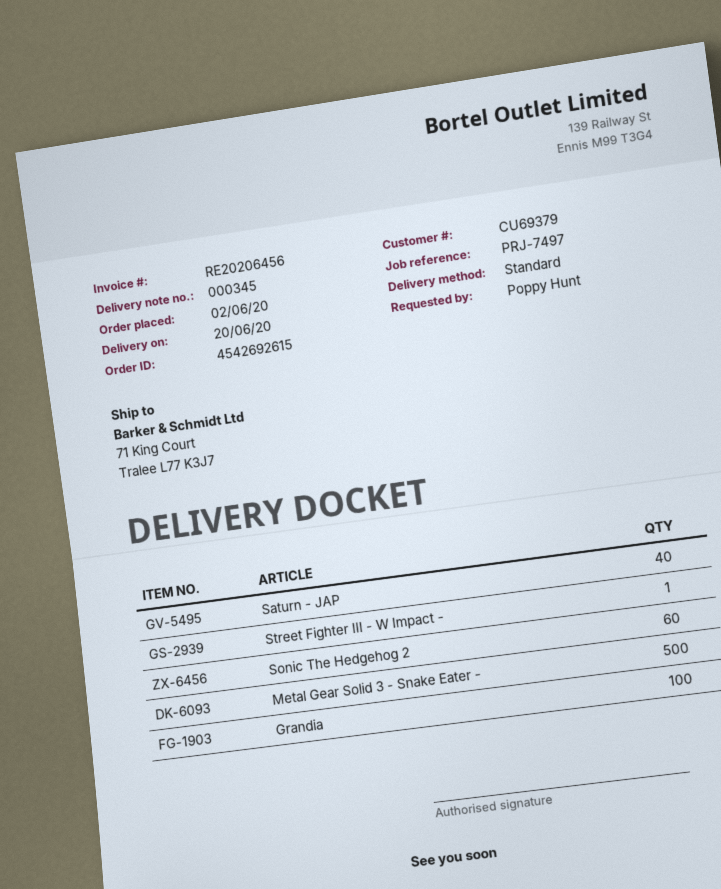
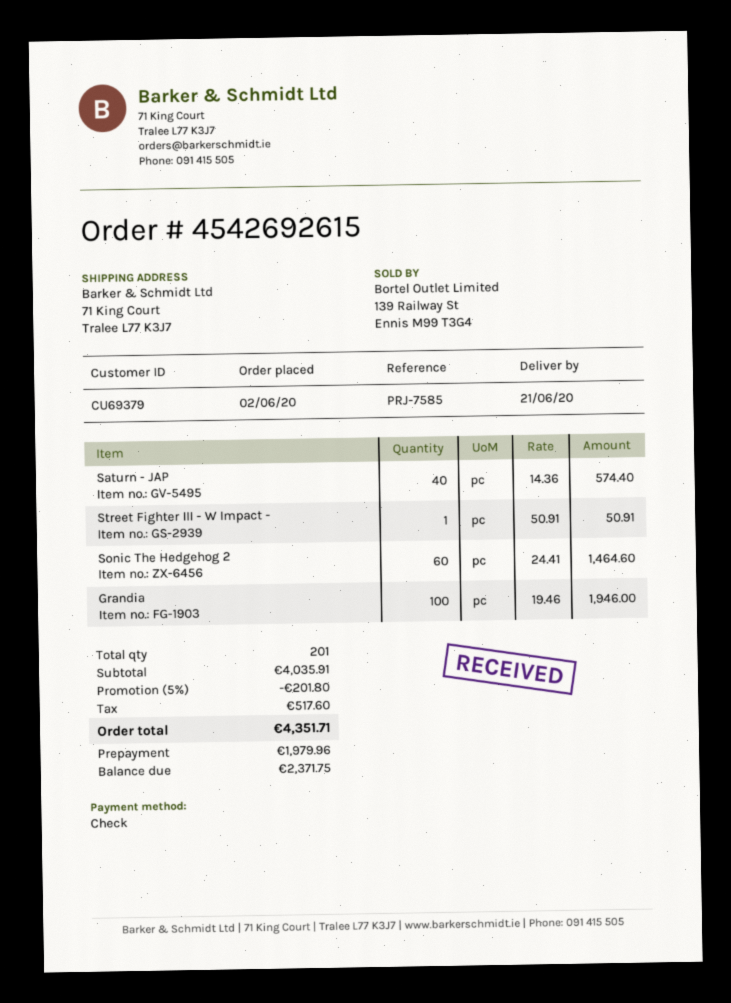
delivery date: 2020-06-20 -> 2020-06-21
reference: PRJ-7497 -> PRJ-7585
Metal Gear Solid 3 - Snake Eater -: 500 -> none

